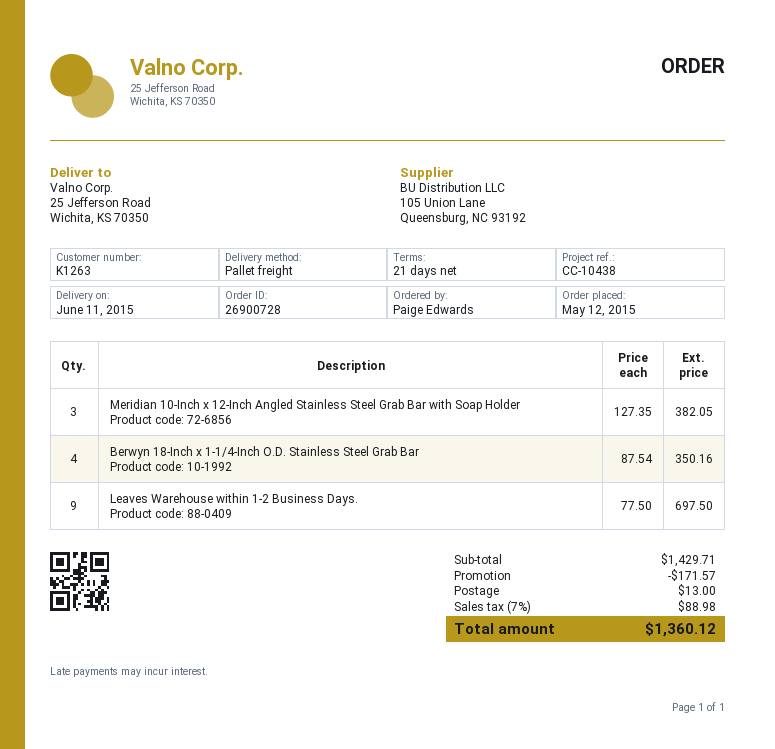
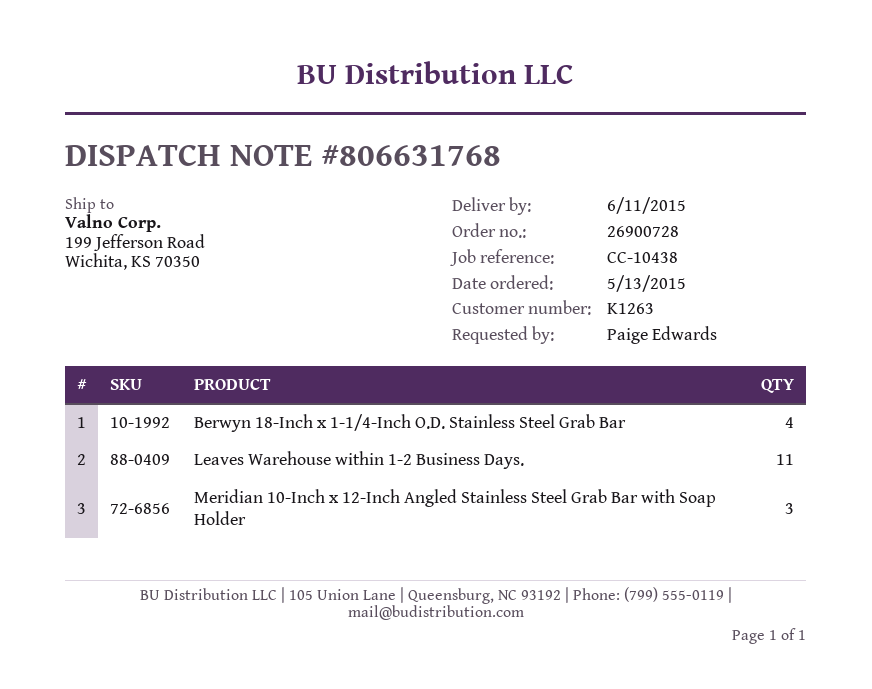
order date: 2015-05-12 -> 2015-05-13
ship to: 25 Jefferson Road, Wichita, KS 70350 -> 199 Jefferson Road, Wichita, KS 70350
Leaves Warehouse within 1-2 Business Days.: 9 -> 11

